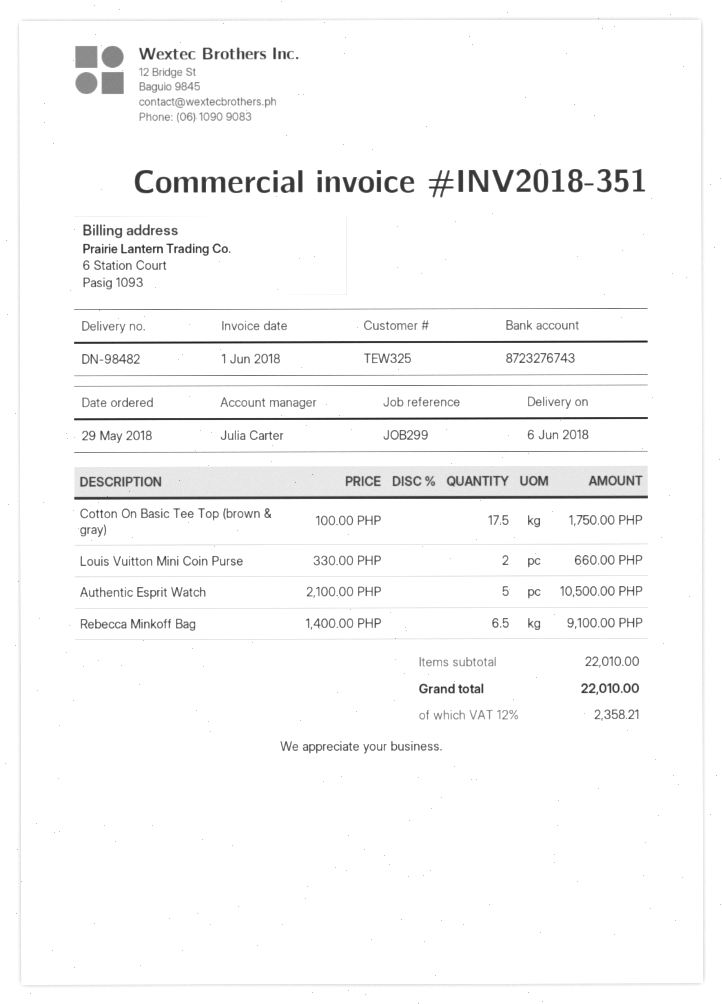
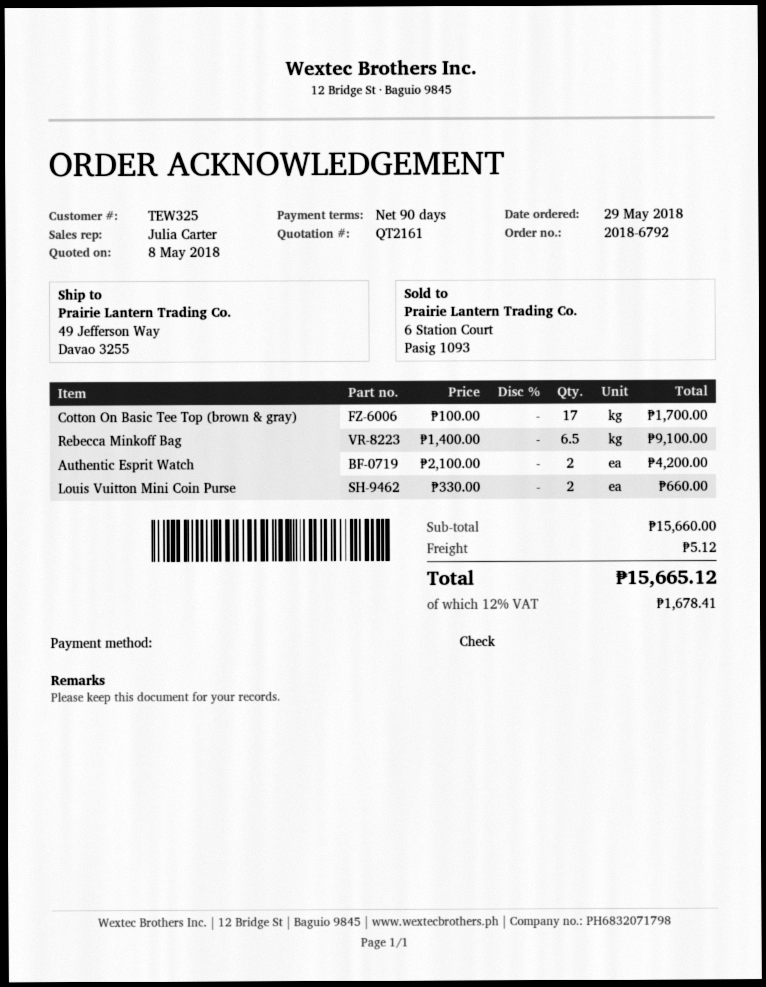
Cotton On Basic Tee Top (brown & gray): 17.5 x 100.00 = 1750.00 -> 17 x 100.00 = 1700.00
Authentic Esprit Watch: 5 x 2100.00 = 10500.00 -> 2 x 2100.00 = 4200.00
subtotal: 22010.00 -> 15660.00
shipping: none -> 5.12
tax: 12% = 2358.21 -> 12% = 1678.41
total: 22010.00 -> 15665.12

